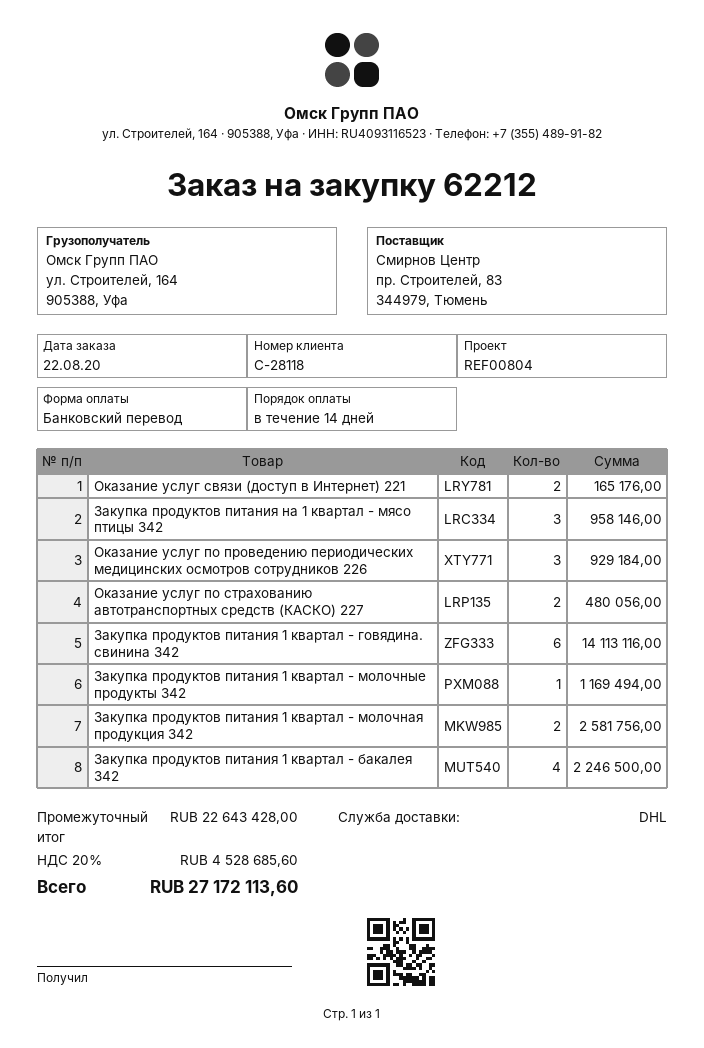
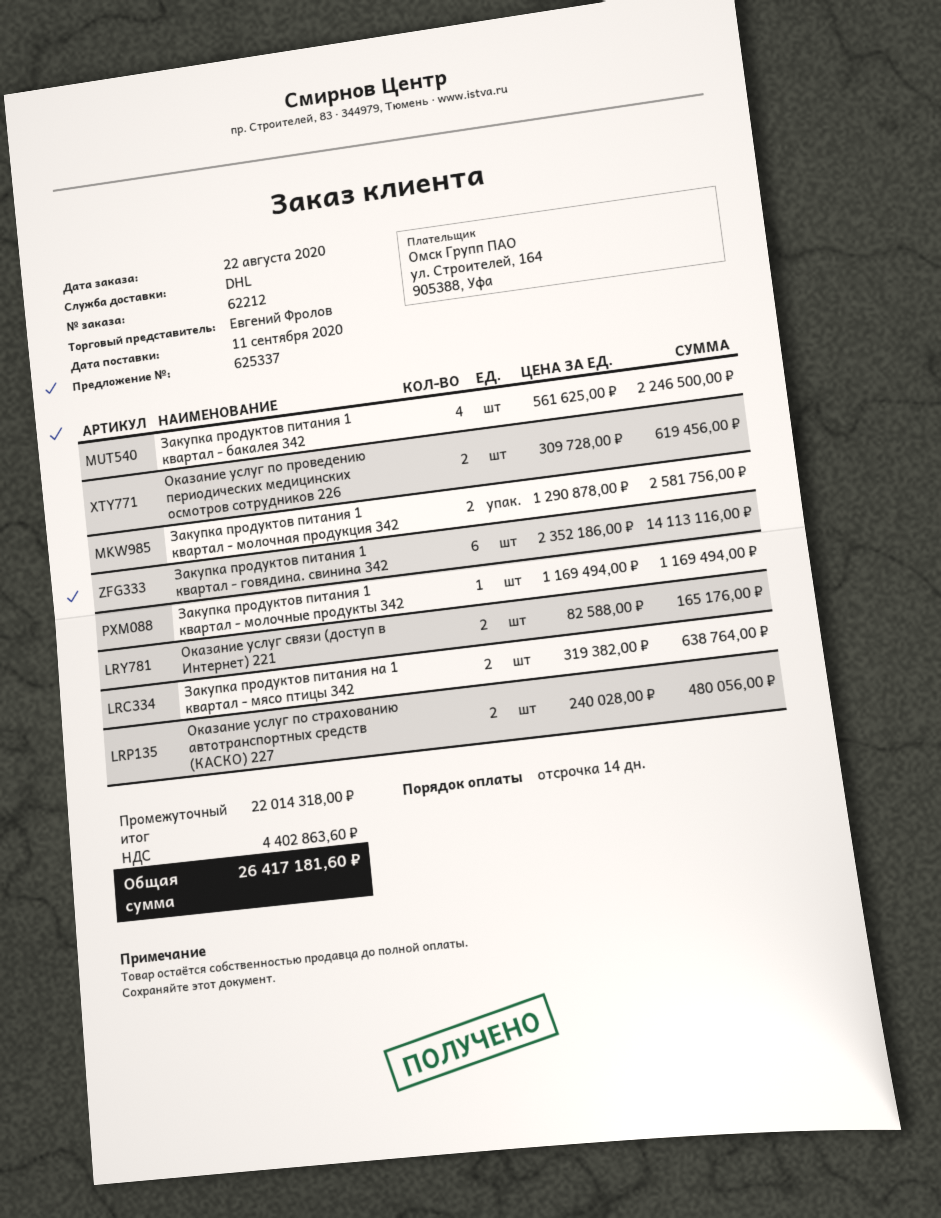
Закупка продуктов питания на 1 квартал - мясо птицы 342: 3 for 958146.00 -> 2 for 638764.00
Оказание услуг по проведению периодических медицинских осмотров сотрудников 226: 3 for 929184.00 -> 2 for 619456.00
subtotal: 22643428.00 -> 22014318.00
tax: 4528685.60 -> 4402863.60
total: 27172113.60 -> 26417181.60

